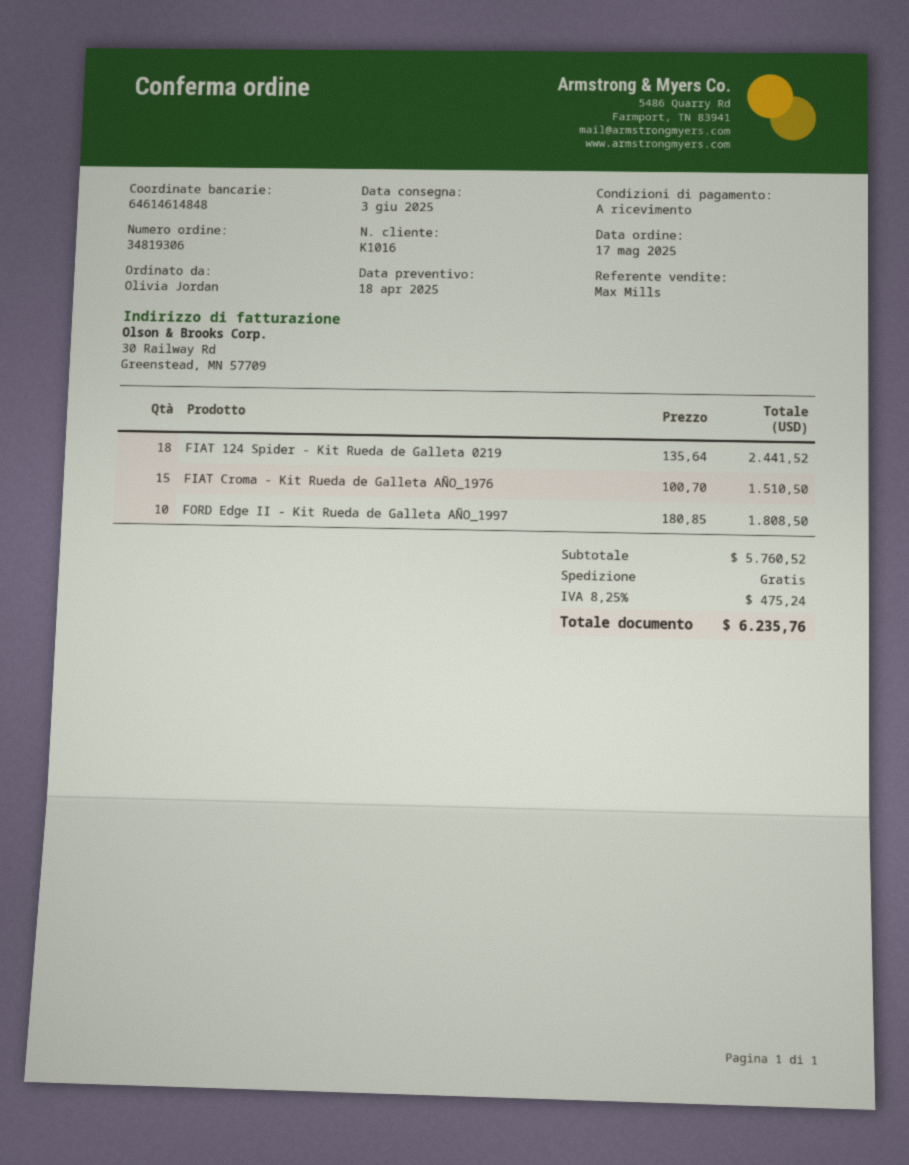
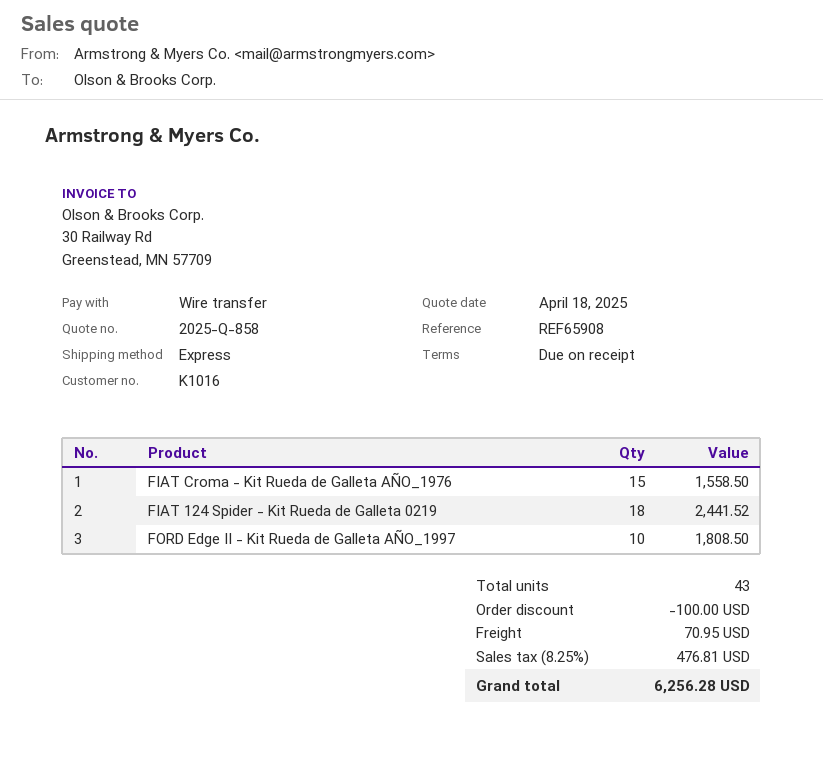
FIAT Croma - Kit Rueda de Galleta AÑO_1976: 15 for 1510.50 -> 15 for 1558.50
discount: none -> 100.00
shipping: 0.00 -> 70.95
tax: 8.25% = 475.24 -> 8.25% = 476.81
total: 6235.76 -> 6256.28

